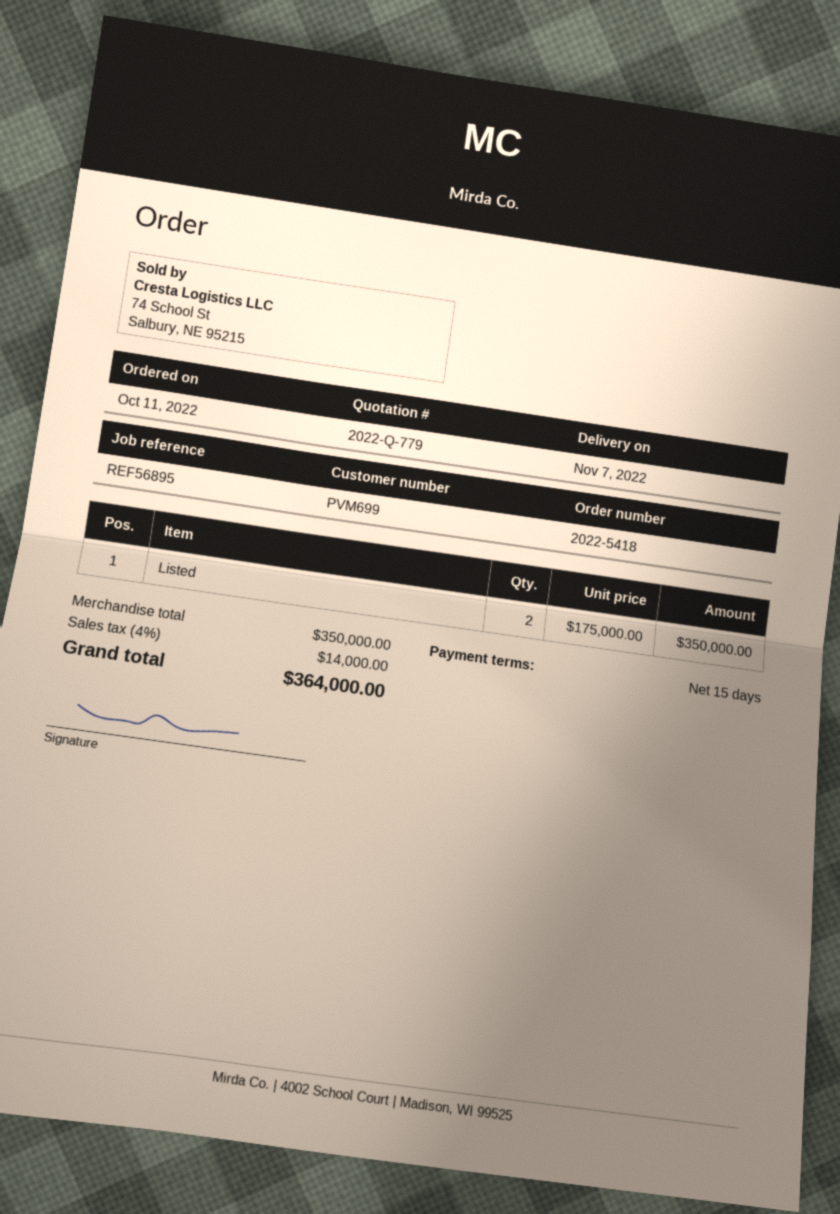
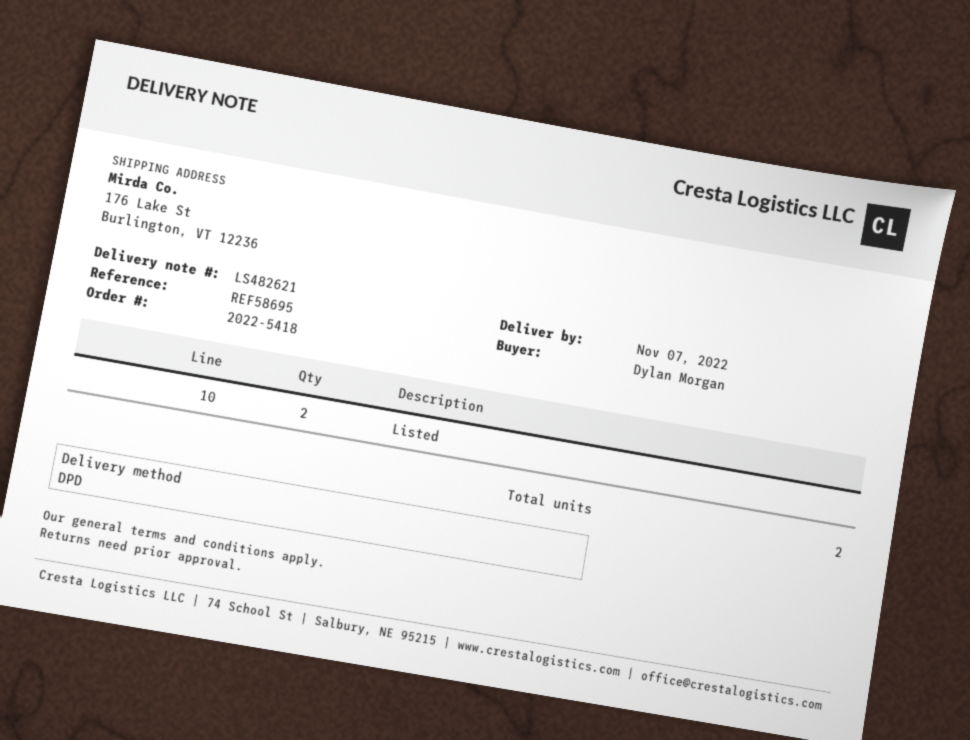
reference: REF56895 -> REF58695

